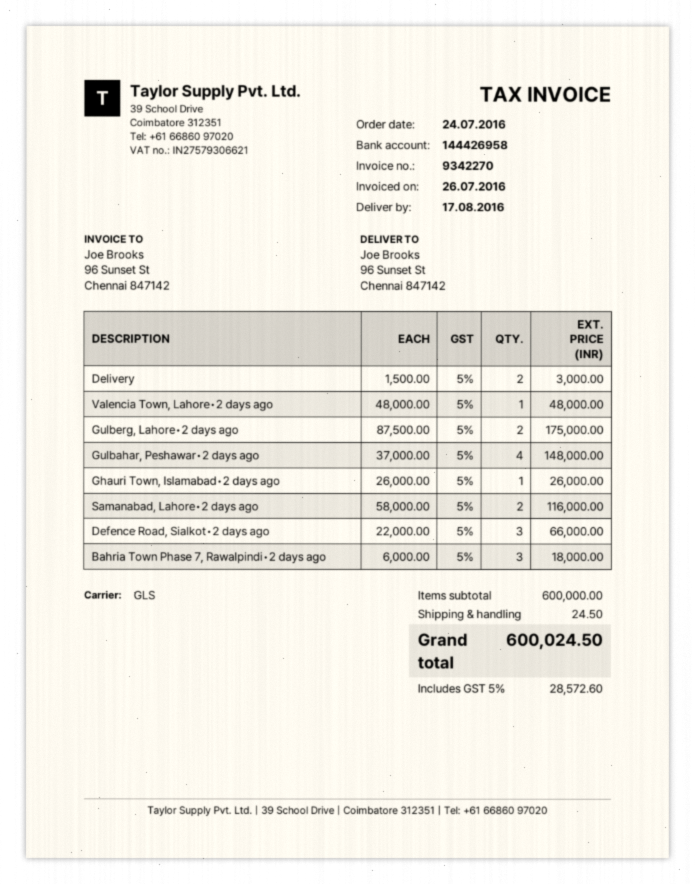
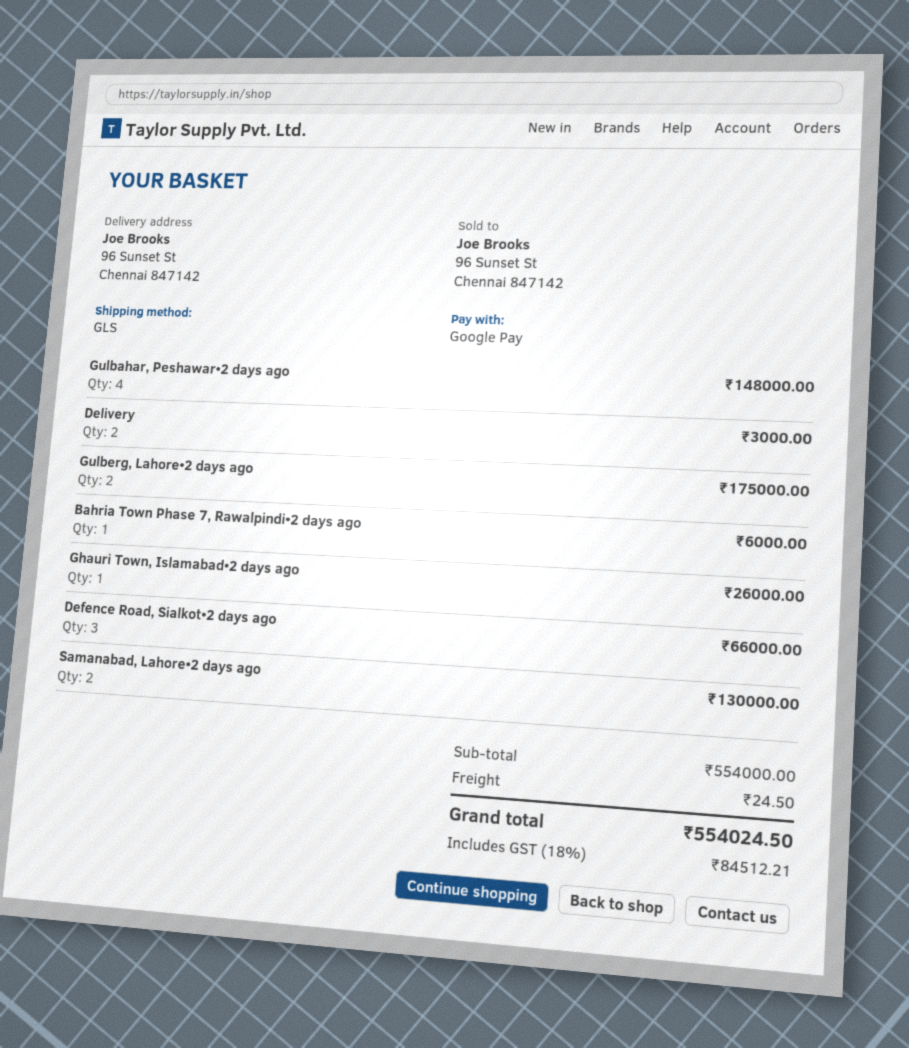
Valencia Town, Lahore•2 days ago: 1 for 48000.00 -> none
Samanabad, Lahore•2 days ago: 2 for 116000.00 -> 2 for 130000.00
Bahria Town Phase 7, Rawalpindi•2 days ago: 3 for 18000.00 -> 1 for 6000.00
subtotal: 600000.00 -> 554000.00
tax: 5% = 28572.60 -> 18% = 84512.21
total: 600024.50 -> 554024.50

